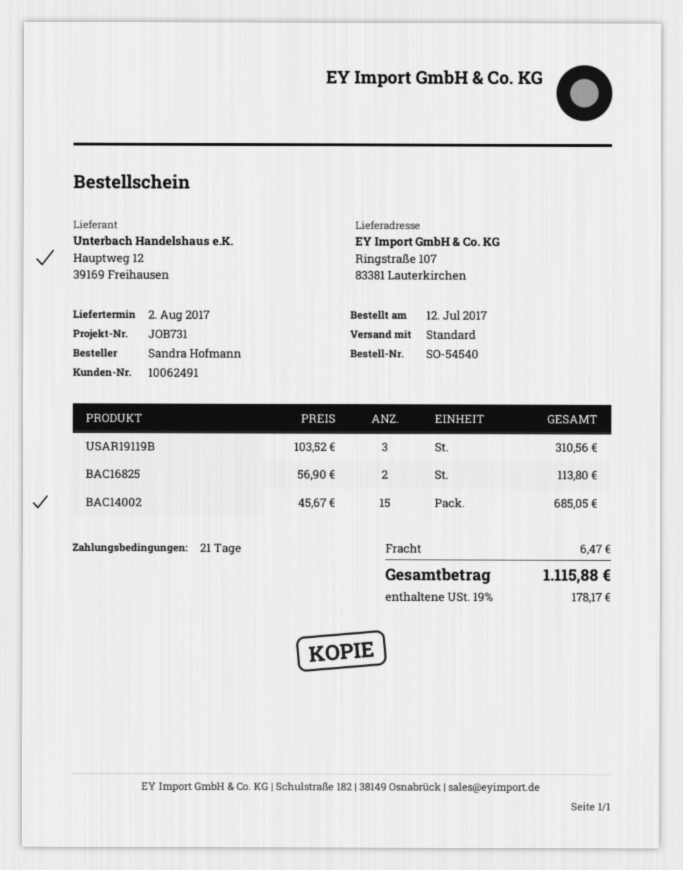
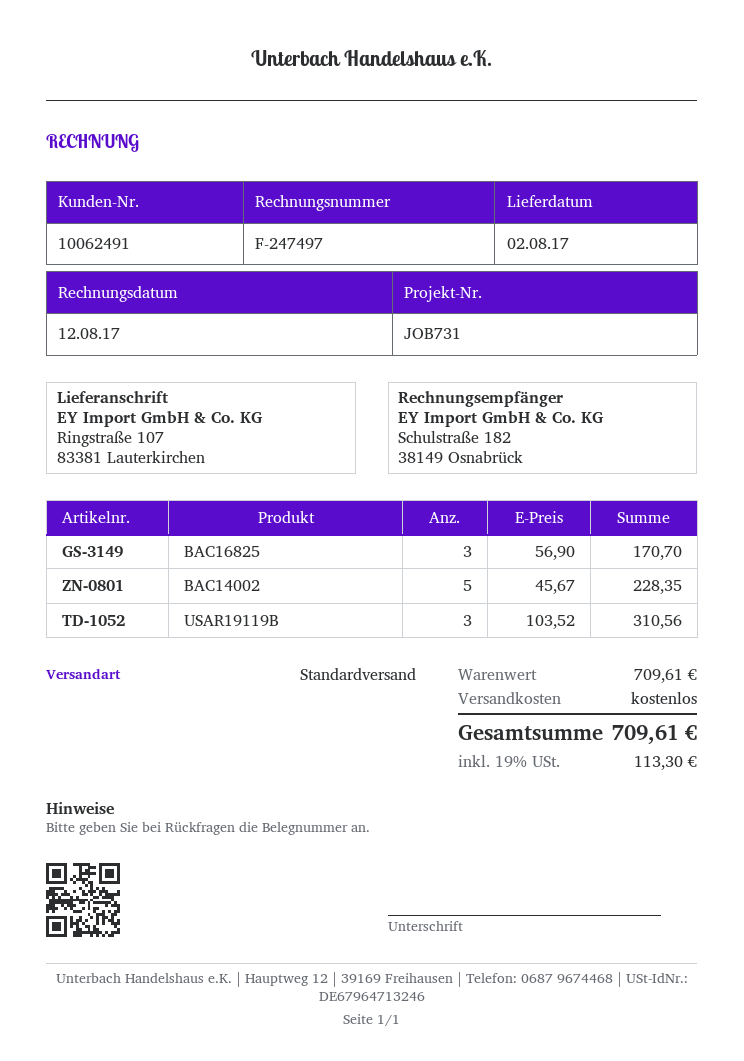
BAC16825: 2 x 56.90 = 113.80 -> 3 x 56.90 = 170.70
BAC14002: 15 x 45.67 = 685.05 -> 5 x 45.67 = 228.35
shipping: 6.47 -> 0.00
tax: 19% = 178.17 -> 19% = 113.30
total: 1115.88 -> 709.61

